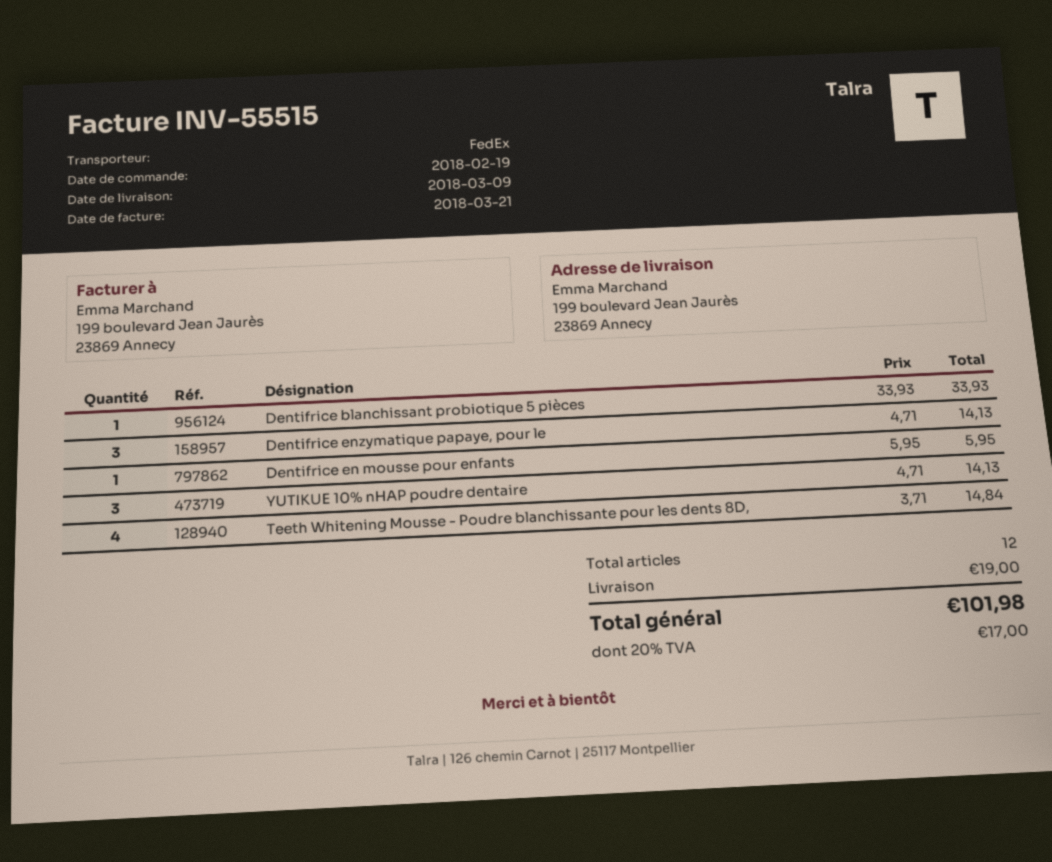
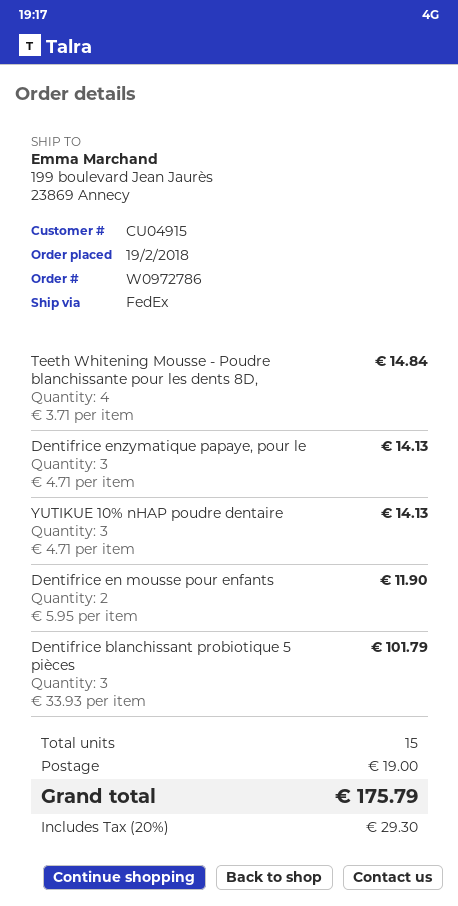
Dentifrice blanchissant probiotique 5 pièces: 1 x 33.93 = 33.93 -> 3 x 33.93 = 101.79
Dentifrice en mousse pour enfants: 1 x 5.95 = 5.95 -> 2 x 5.95 = 11.90
total quantity: 12 -> 15
tax: 20% = 17.00 -> 20% = 29.30
total: 101.98 -> 175.79

